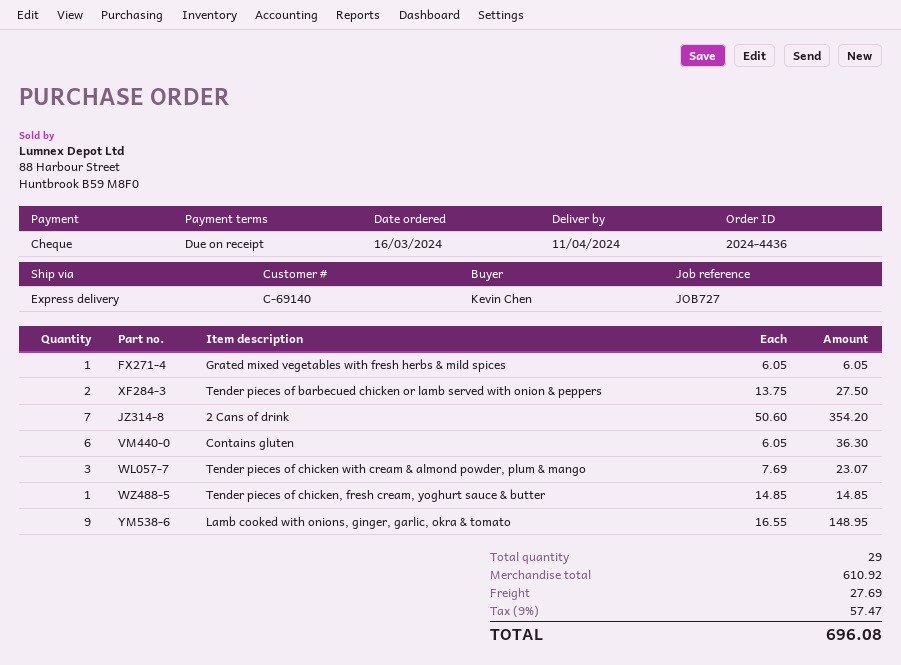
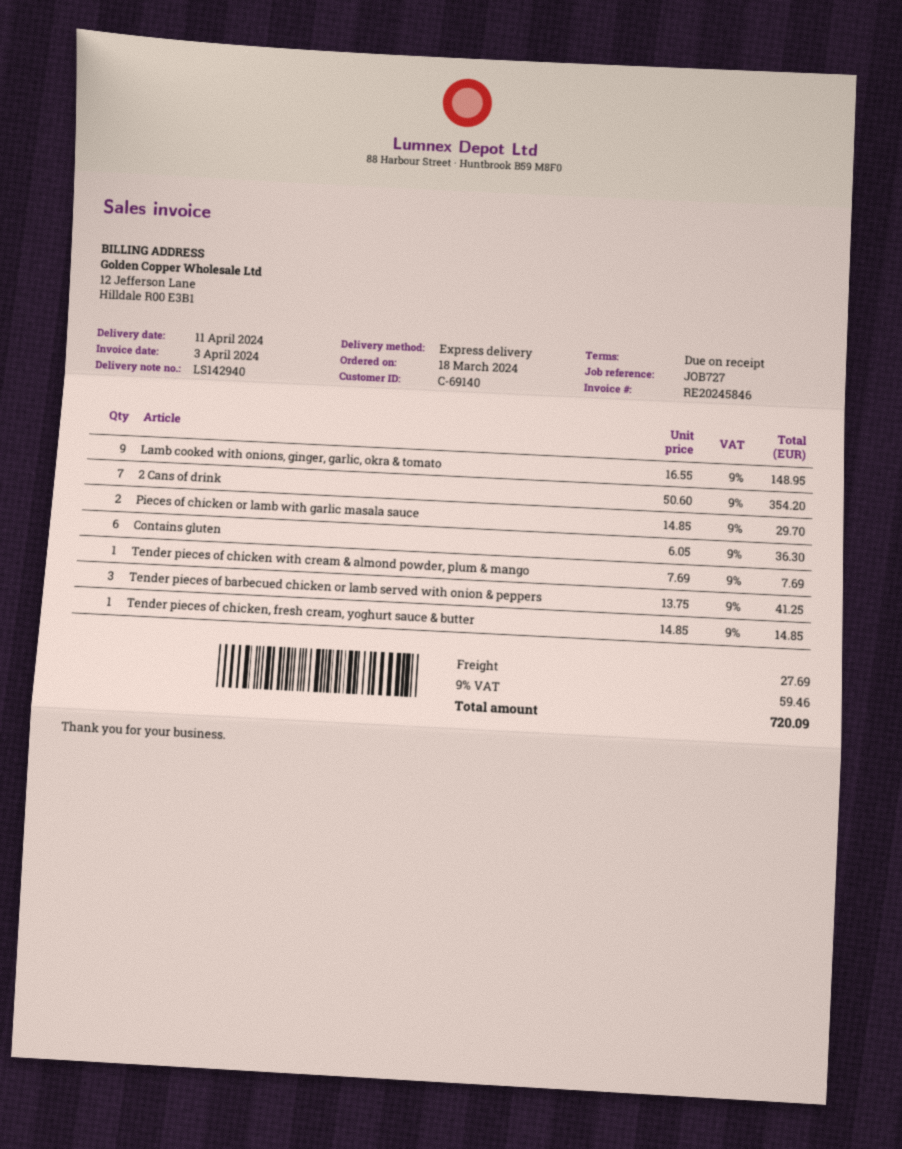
order date: 2024-03-16 -> 2024-03-18
Grated mixed vegetables with fresh herbs & mild spices: 1 x 6.05 = 6.05 -> none
Tender pieces of barbecued chicken or lamb served with onion & peppers: 2 x 13.75 = 27.50 -> 3 x 13.75 = 41.25
Tender pieces of chicken with cream & almond powder, plum & mango: 3 x 7.69 = 23.07 -> 1 x 7.69 = 7.69
Pieces of chicken or lamb with garlic masala sauce: none -> 2 x 14.85 = 29.70
tax: 9% = 57.47 -> 9% = 59.46
total: 696.08 -> 720.09

